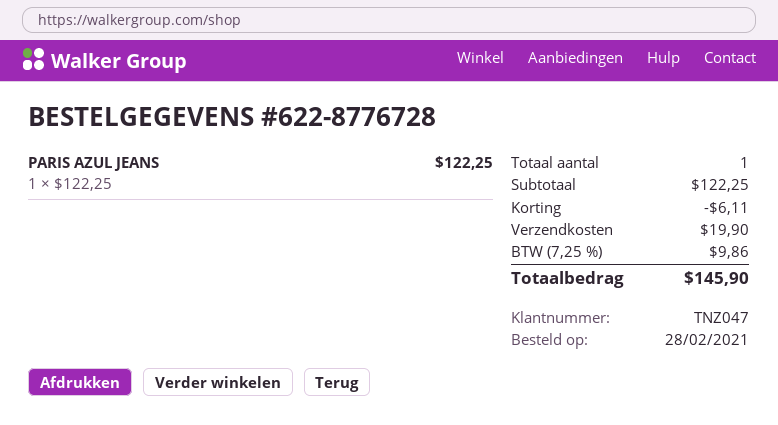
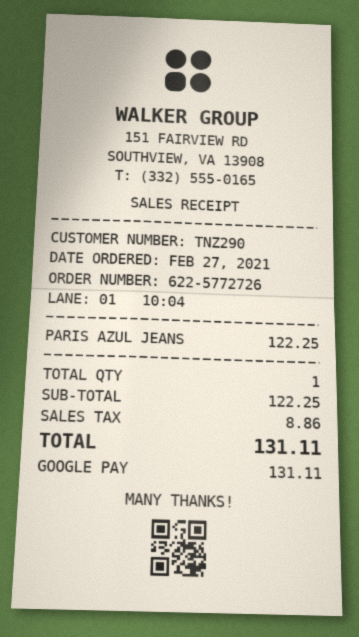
order number: 622-8776728 -> 622-5772726
order date: 2021-02-28 -> 2021-02-27
customer number: TNZ047 -> TNZ290
discount: 6.11 -> none
shipping: 19.90 -> none
tax: 9.86 -> 8.86
total: 145.90 -> 131.11

